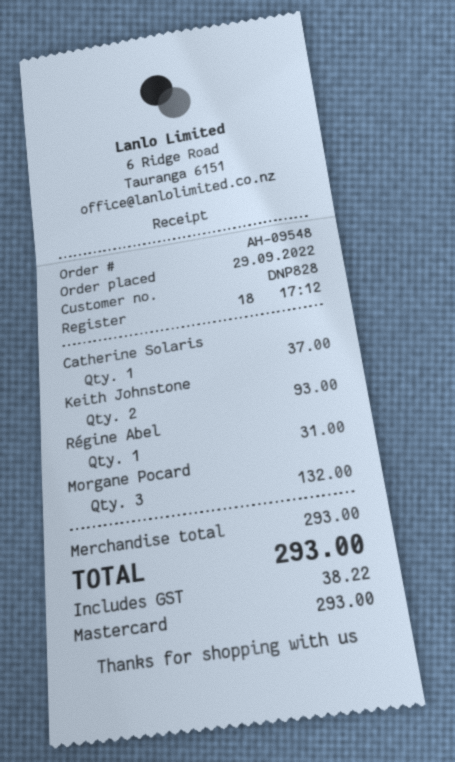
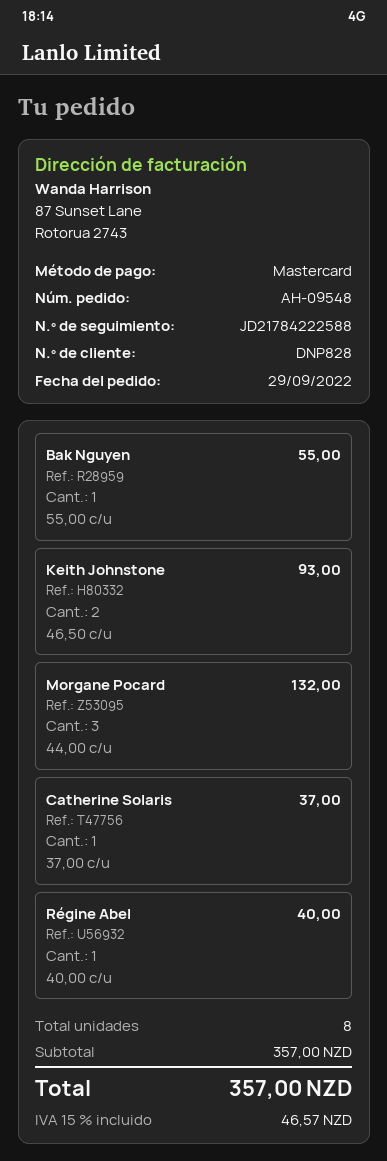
Régine Abel: 1 for 31.00 -> 1 for 40.00
Bak Nguyen: none -> 1 for 55.00
subtotal: 293.00 -> 357.00
tax: 38.22 -> 46.57
total: 293.00 -> 357.00

